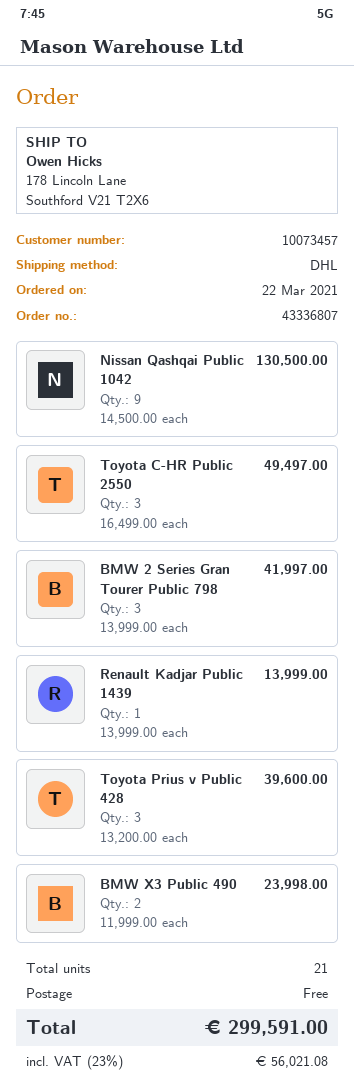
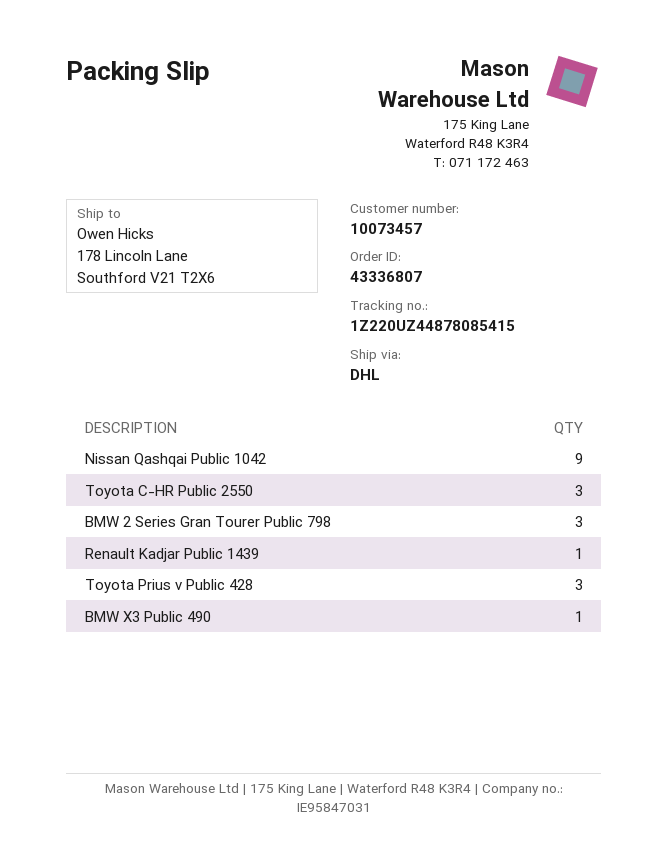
BMW X3 Public 490: 2 -> 1

